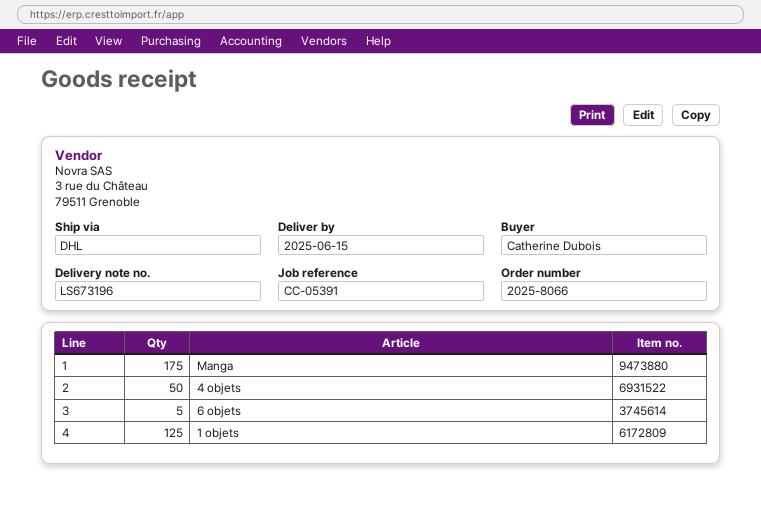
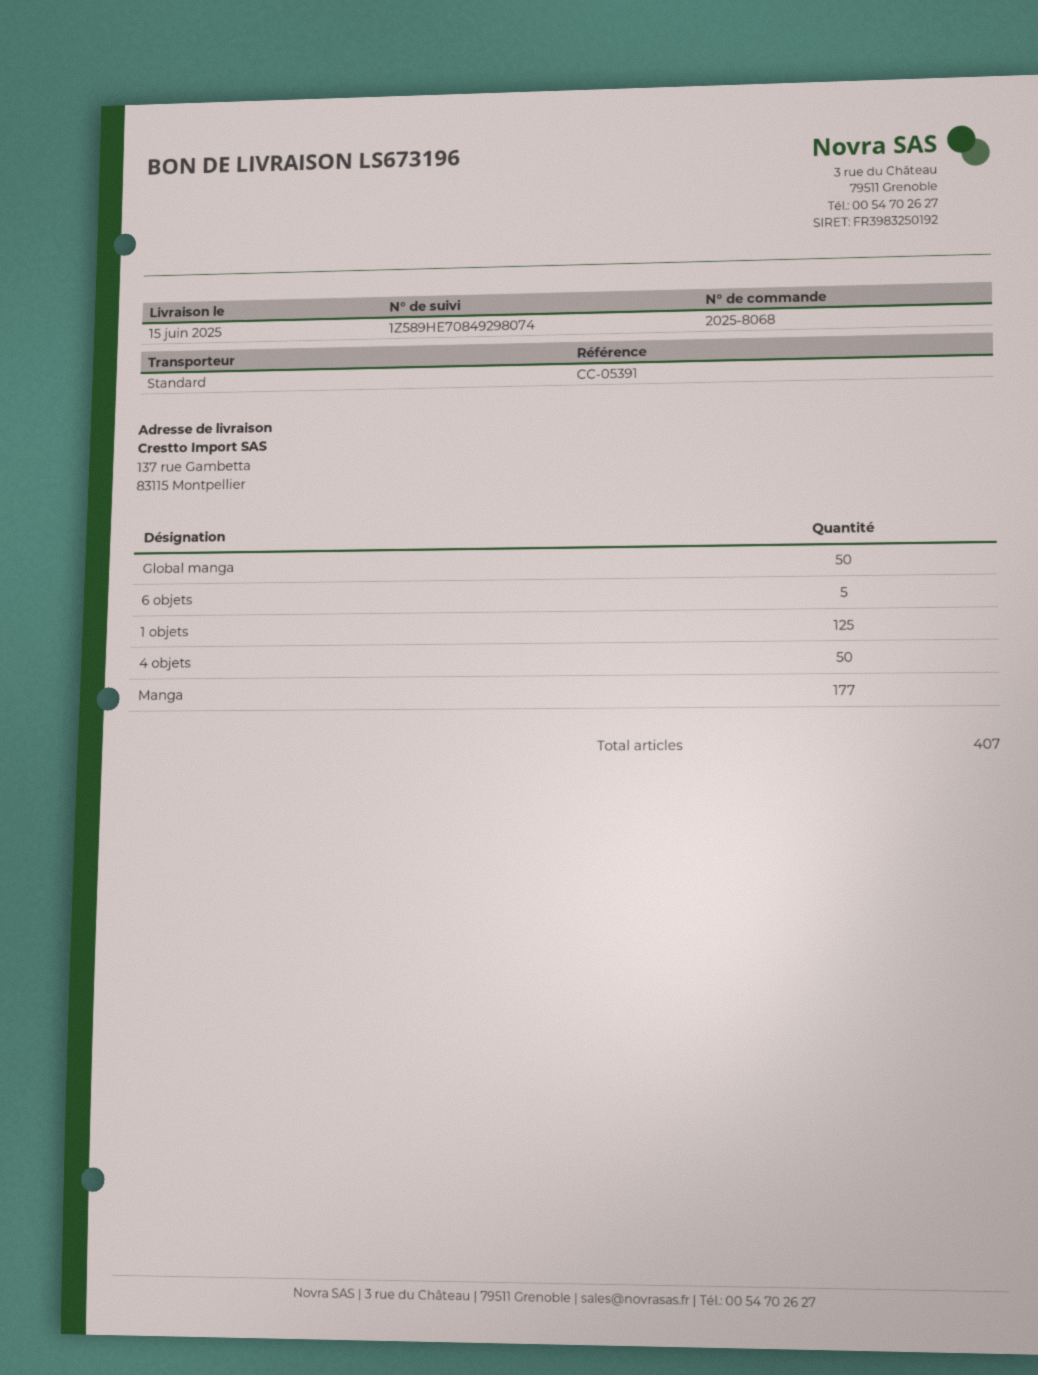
order number: 2025-8066 -> 2025-8068
shipping method: DHL -> standard
Manga: 175 -> 177
Global manga: none -> 50

